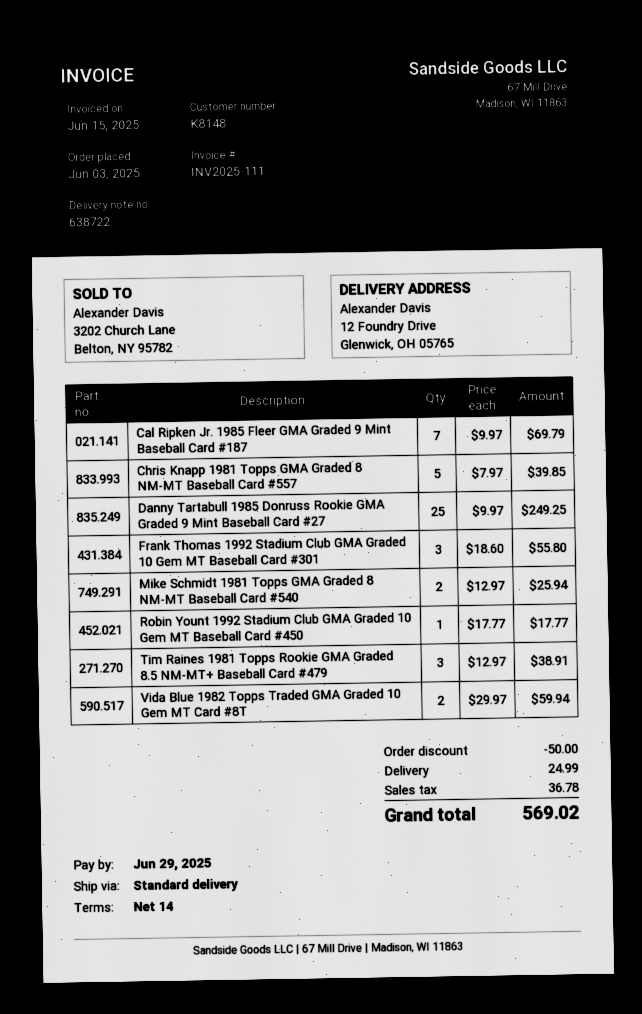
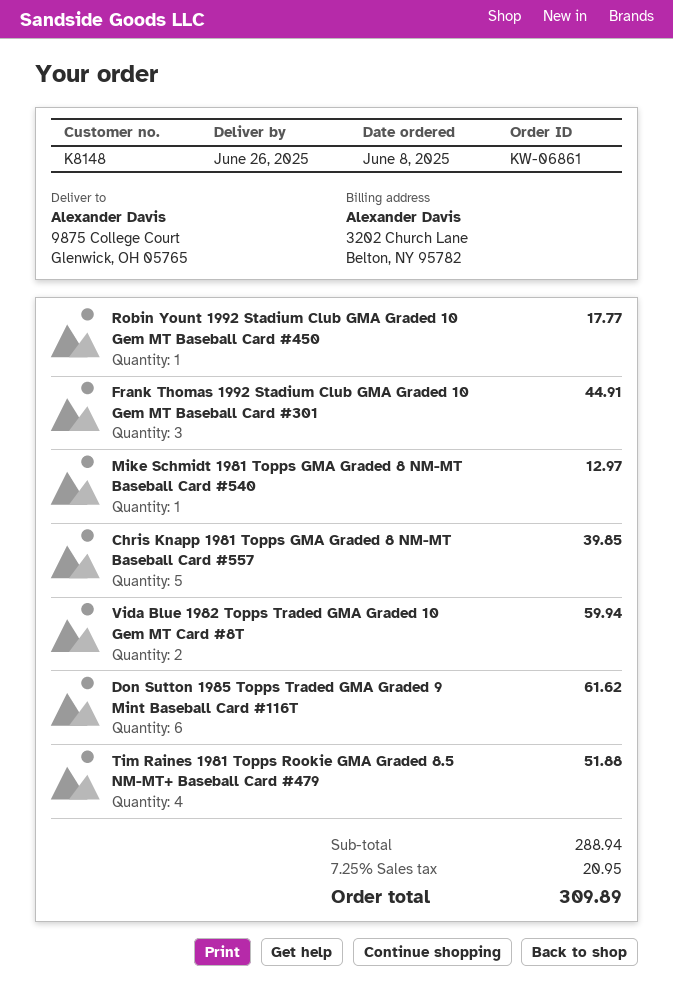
order date: 2025-06-03 -> 2025-06-08
ship to: 12 Foundry Drive, Glenwick, OH 05765 -> 9875 College Court, Glenwick, OH 05765
Cal Ripken Jr. 1985 Fleer GMA Graded 9 Mint Baseball Card #187: 7 for 69.79 -> none
Danny Tartabull 1985 Donruss Rookie GMA Graded 9 Mint Baseball Card #27: 25 for 249.25 -> none
Frank Thomas 1992 Stadium Club GMA Graded 10 Gem MT Baseball Card #301: 3 for 55.80 -> 3 for 44.91
Mike Schmidt 1981 Topps GMA Graded 8 NM-MT Baseball Card #540: 2 for 25.94 -> 1 for 12.97
Tim Raines 1981 Topps Rookie GMA Graded 8.5 NM-MT+ Baseball Card #479: 3 for 38.91 -> 4 for 51.88
Don Sutton 1985 Topps Traded GMA Graded 9 Mint Baseball Card #116T: none -> 6 for 61.62
discount: 50.00 -> none
shipping: 24.99 -> none
tax: 36.78 -> 20.95
total: 569.02 -> 309.89

